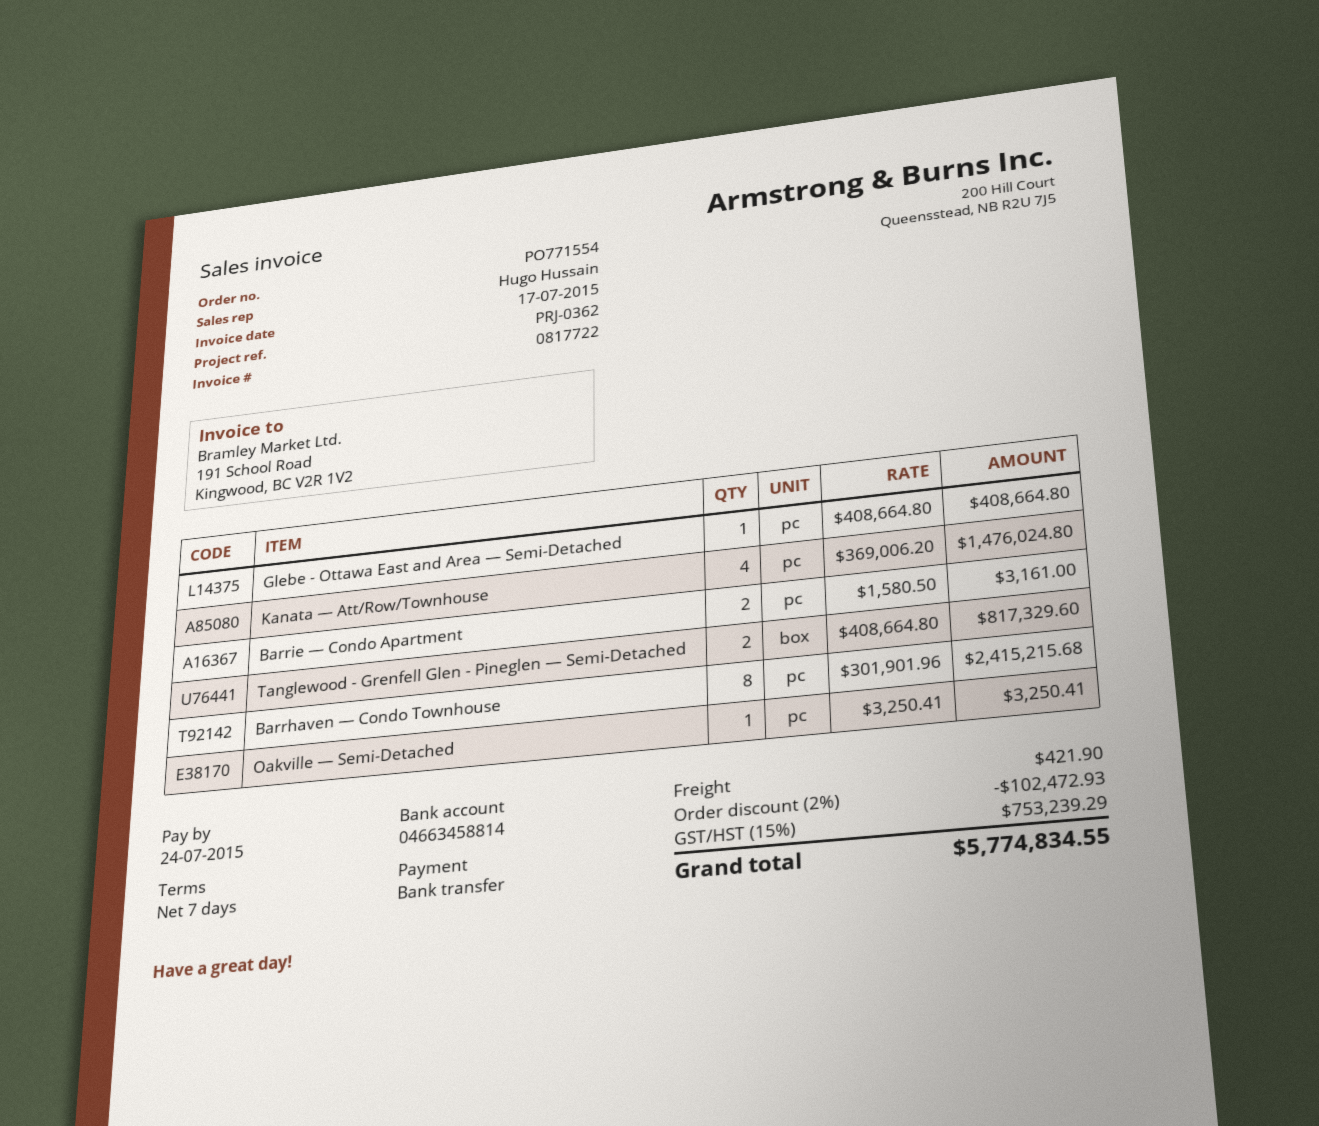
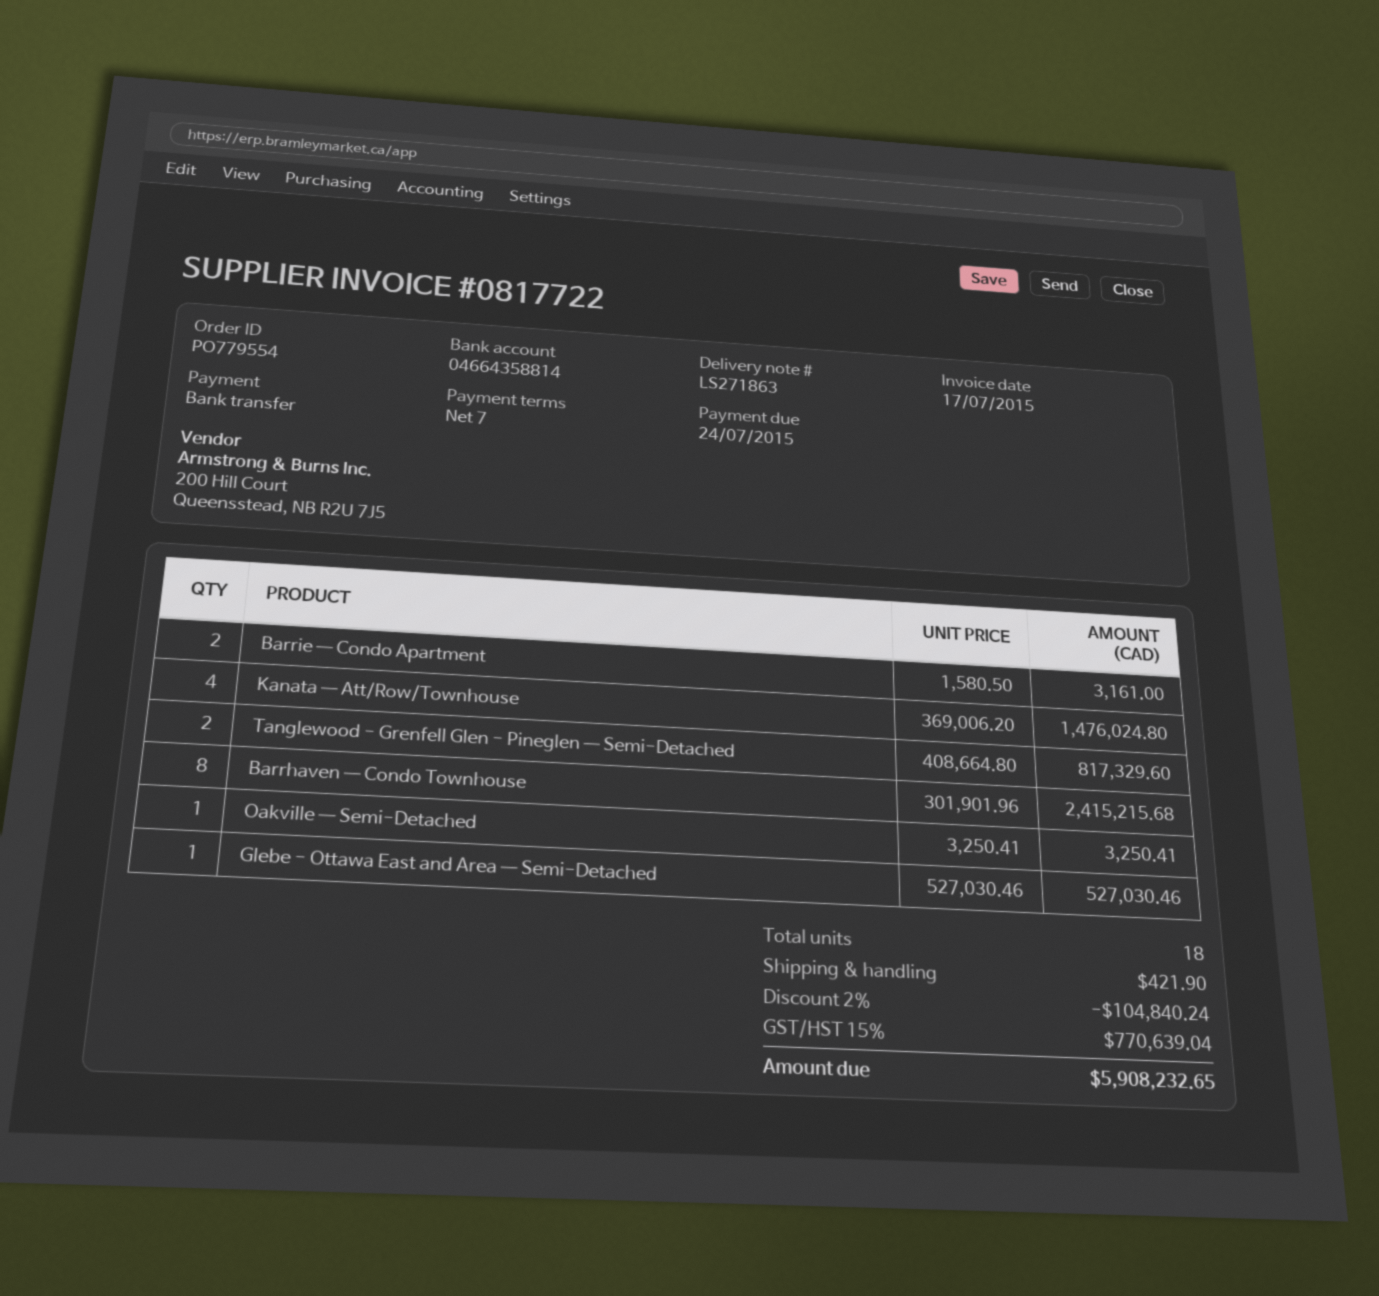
order number: PO771554 -> PO779554
bank account: 04663458814 -> 04664358814
Glebe - Ottawa East and Area — Semi-Detached: 1 x 408664.80 = 408664.80 -> 1 x 527030.46 = 527030.46
discount: 2% = 102472.93 -> 2% = 104840.24
tax: 15% = 753239.29 -> 15% = 770639.04
total: 5774834.55 -> 5908232.65

